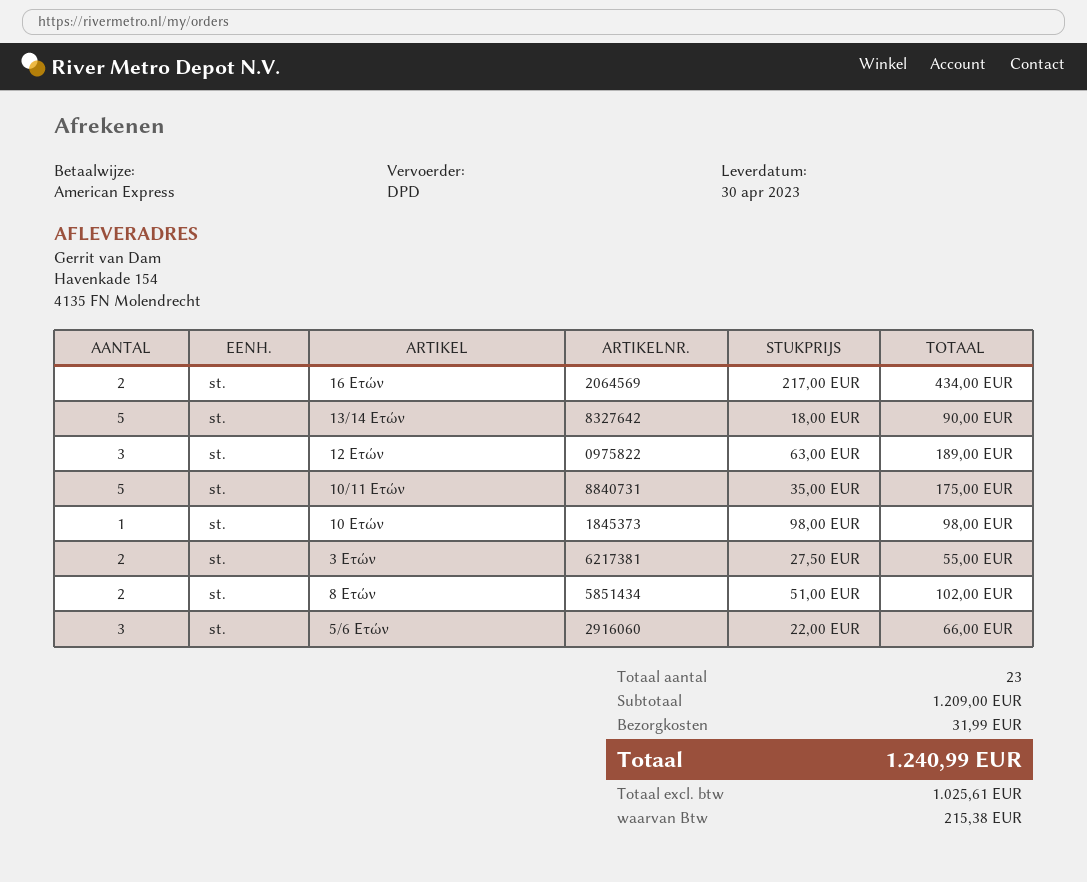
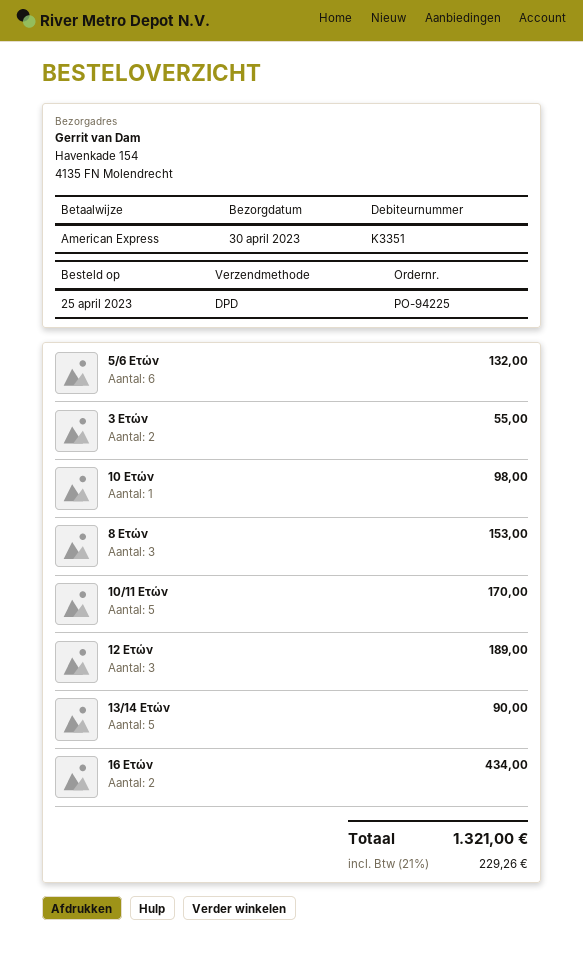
10/11 Ετών: 5 for 175.00 -> 5 for 170.00
8 Ετών: 2 for 102.00 -> 3 for 153.00
5/6 Ετών: 3 for 66.00 -> 6 for 132.00
shipping: 31.99 -> none
tax: 215.38 -> 229.26
total: 1240.99 -> 1321.00

